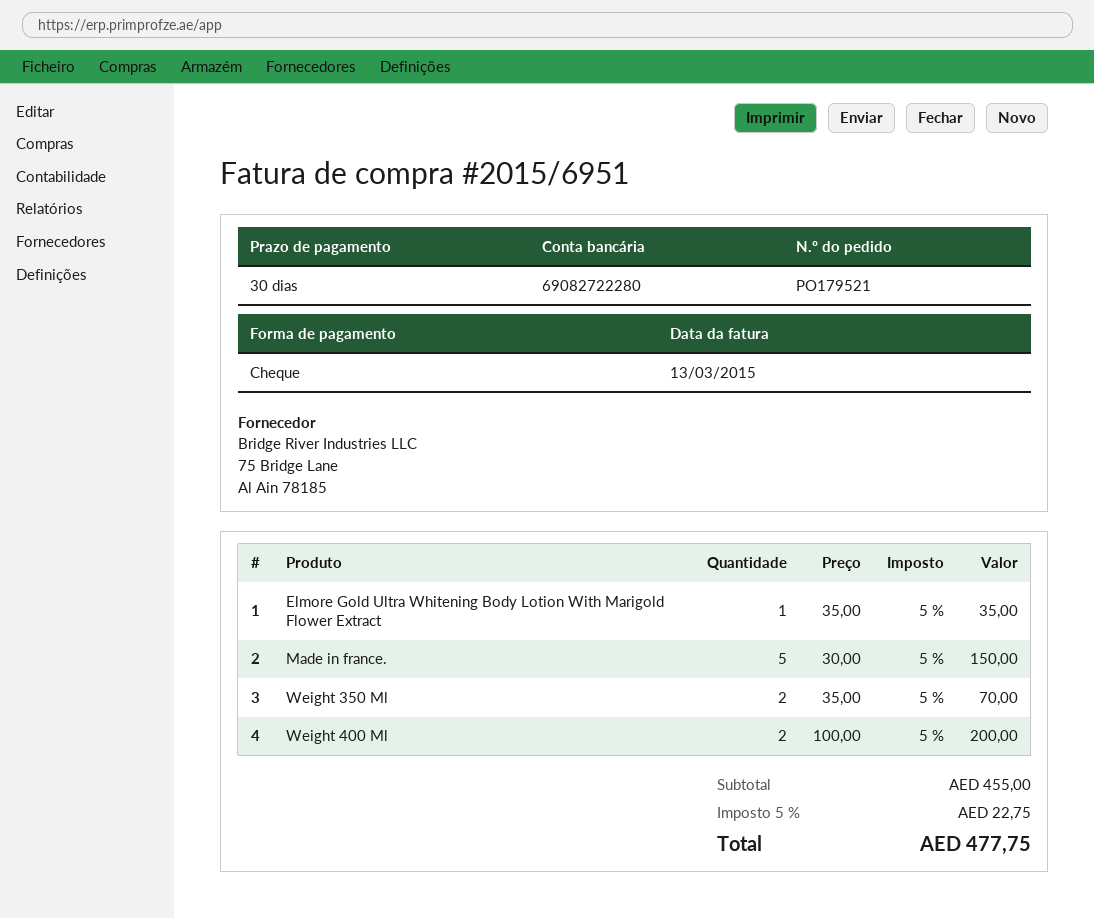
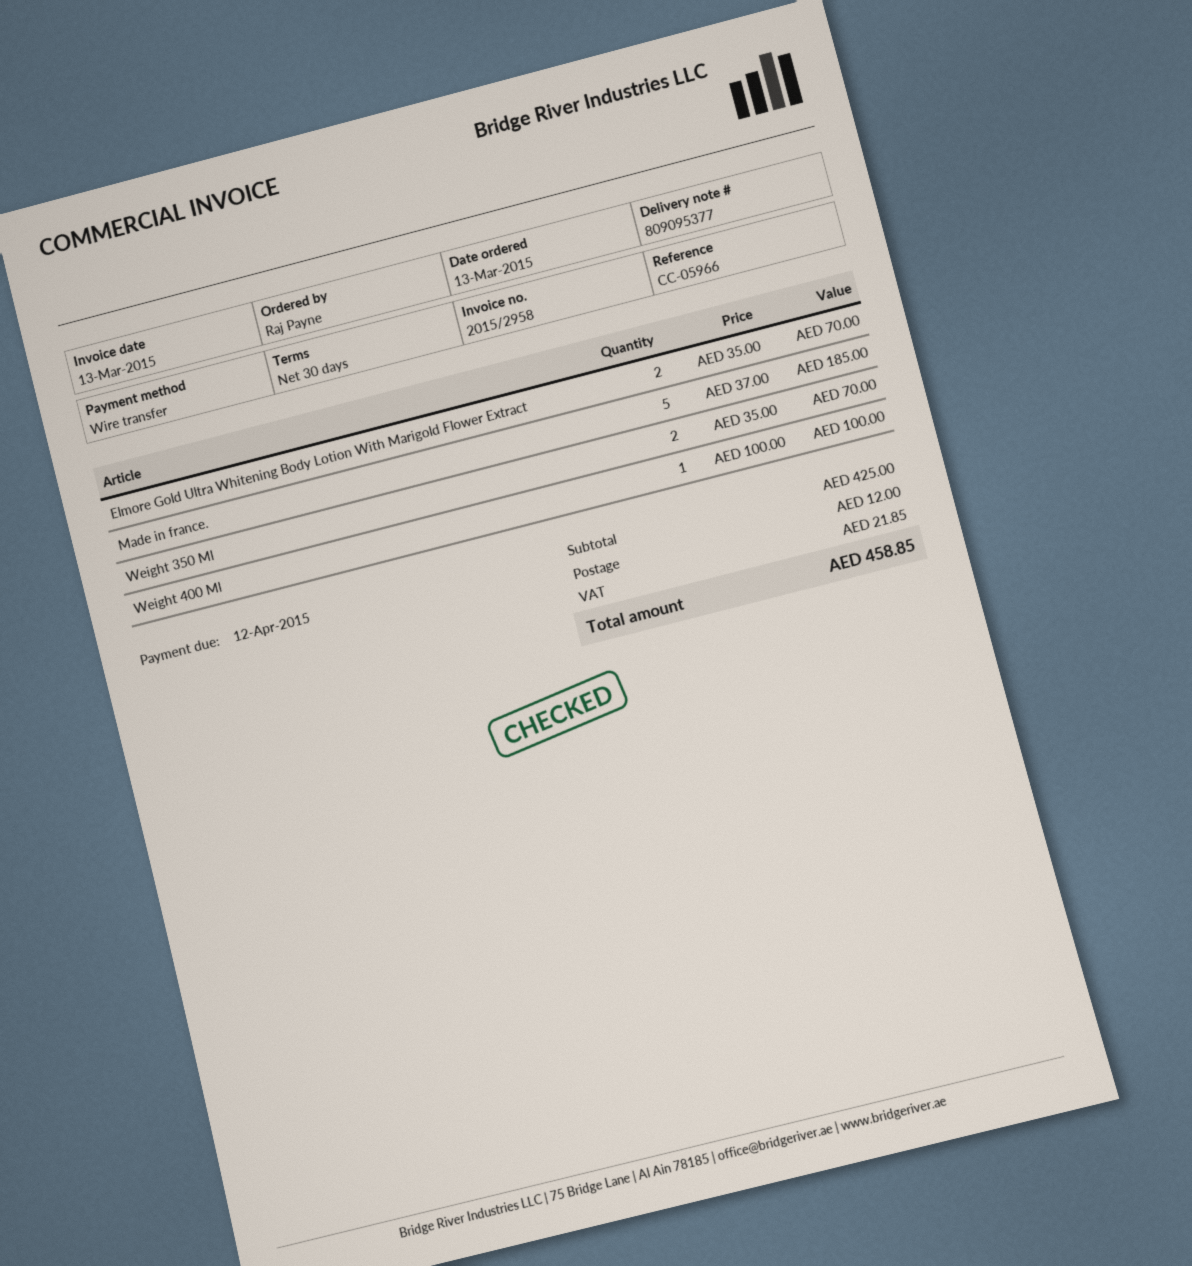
invoice number: 2015/6951 -> 2015/2958
payment method: cheque -> bank transfer
Elmore Gold Ultra Whitening Body Lotion With Marigold Flower Extract: 1 x 35.00 = 35.00 -> 2 x 35.00 = 70.00
Made in france.: 5 x 30.00 = 150.00 -> 5 x 37.00 = 185.00
Weight 400 Ml: 2 x 100.00 = 200.00 -> 1 x 100.00 = 100.00
subtotal: 455.00 -> 425.00
shipping: none -> 12.00
tax: 22.75 -> 21.85
total: 477.75 -> 458.85

